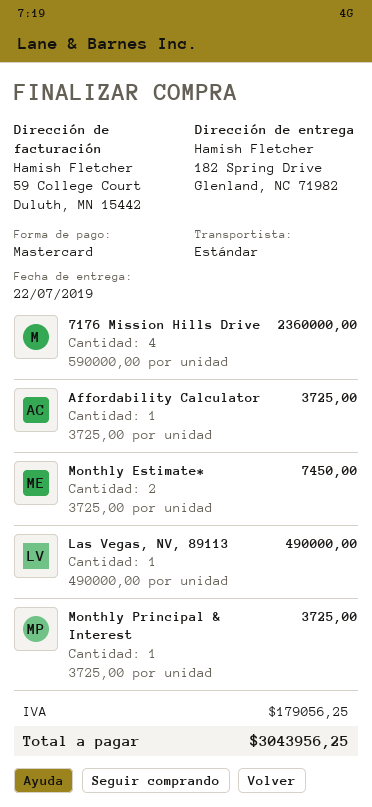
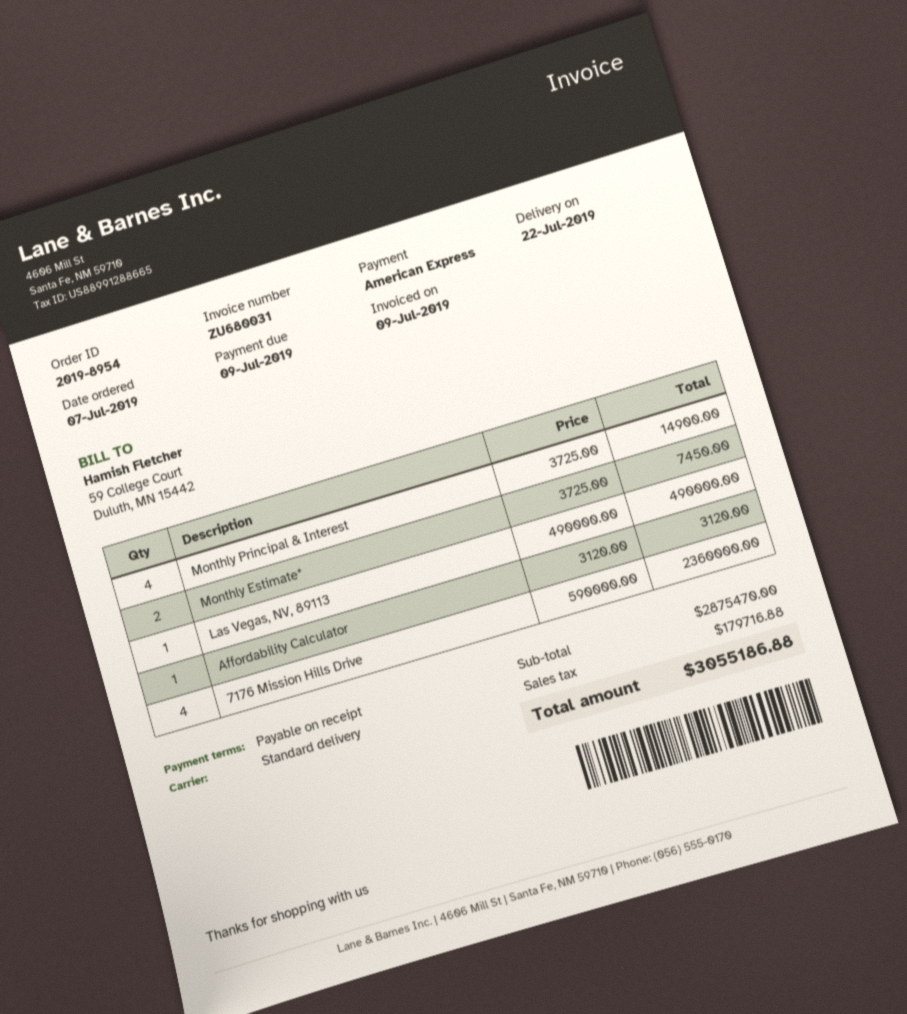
payment method: Mastercard -> American Express
Affordability Calculator: 1 x 3725.00 = 3725.00 -> 1 x 3120.00 = 3120.00
Monthly Principal & Interest: 1 x 3725.00 = 3725.00 -> 4 x 3725.00 = 14900.00
tax: 179056.25 -> 179716.88
total: 3043956.25 -> 3055186.88

